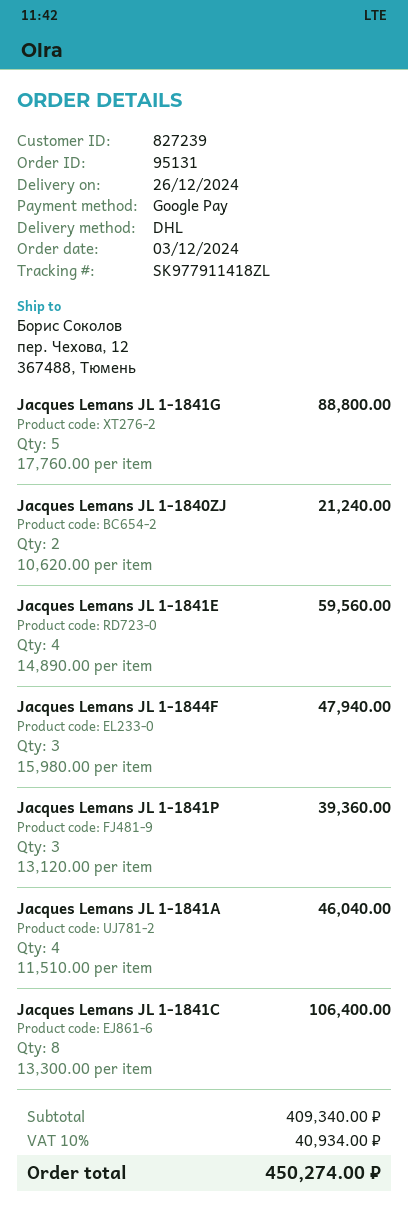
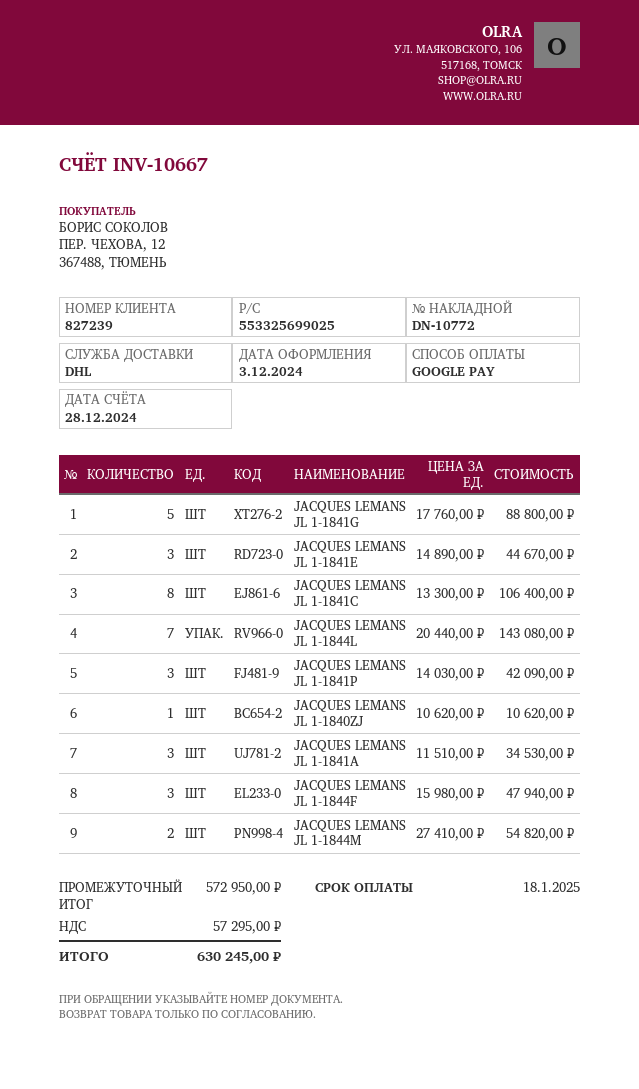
Jacques Lemans JL 1-1840ZJ: 2 x 10620.00 = 21240.00 -> 1 x 10620.00 = 10620.00
Jacques Lemans JL 1-1841E: 4 x 14890.00 = 59560.00 -> 3 x 14890.00 = 44670.00
Jacques Lemans JL 1-1841P: 3 x 13120.00 = 39360.00 -> 3 x 14030.00 = 42090.00
Jacques Lemans JL 1-1841A: 4 x 11510.00 = 46040.00 -> 3 x 11510.00 = 34530.00
JACQUES LEMANS JL 1-1844L: none -> 7 x 20440.00 = 143080.00
JACQUES LEMANS JL 1-1844M: none -> 2 x 27410.00 = 54820.00
subtotal: 409340.00 -> 572950.00
tax: 40934.00 -> 57295.00
total: 450274.00 -> 630245.00

